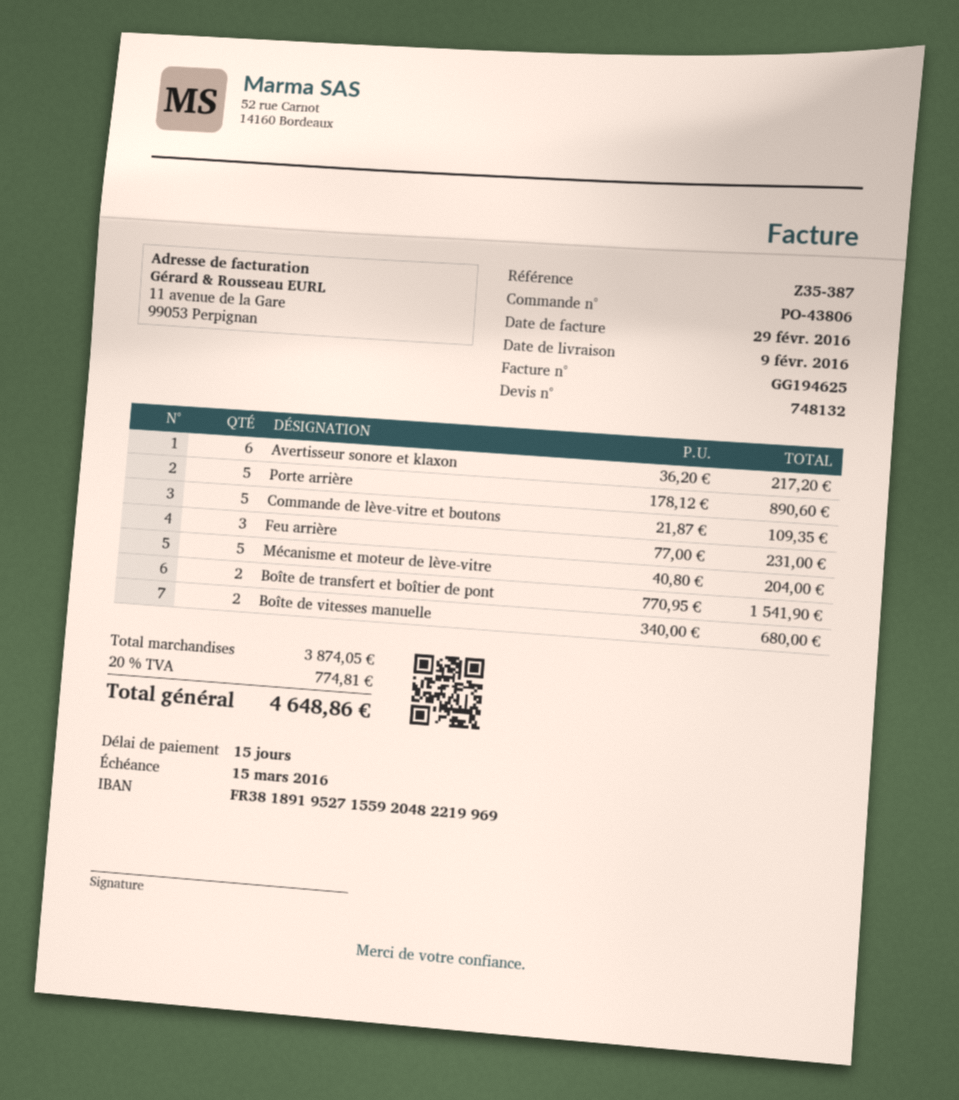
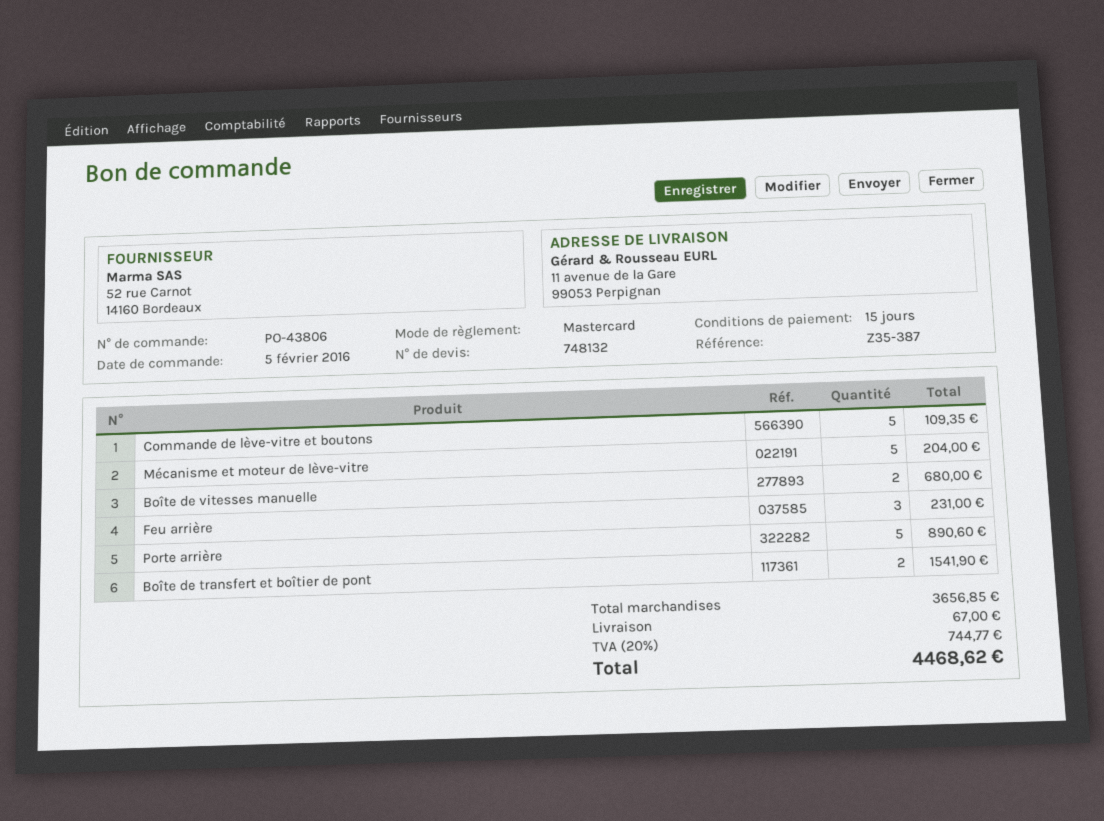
Avertisseur sonore et klaxon: 6 for 217.20 -> none
subtotal: 3874.05 -> 3656.85
shipping: none -> 67.00
tax: 20% = 774.81 -> 20% = 744.77
total: 4648.86 -> 4468.62

